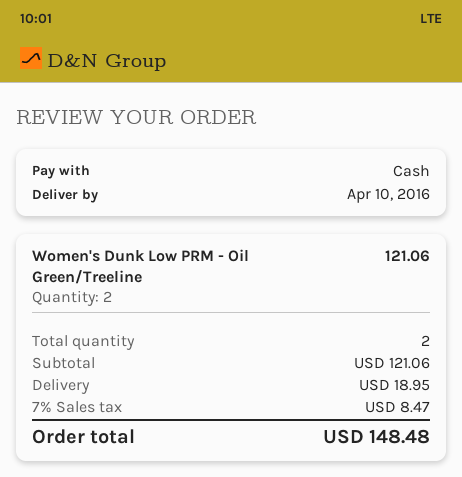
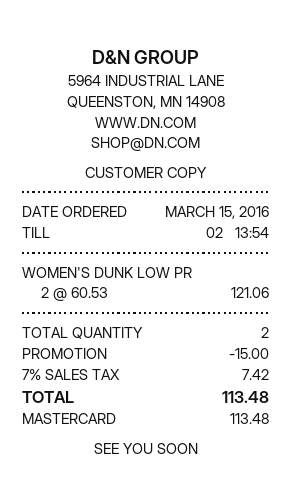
payment method: cash -> Mastercard
discount: none -> 15.00
shipping: 18.95 -> none
tax: 7% = 8.47 -> 7% = 7.42
total: 148.48 -> 113.48

